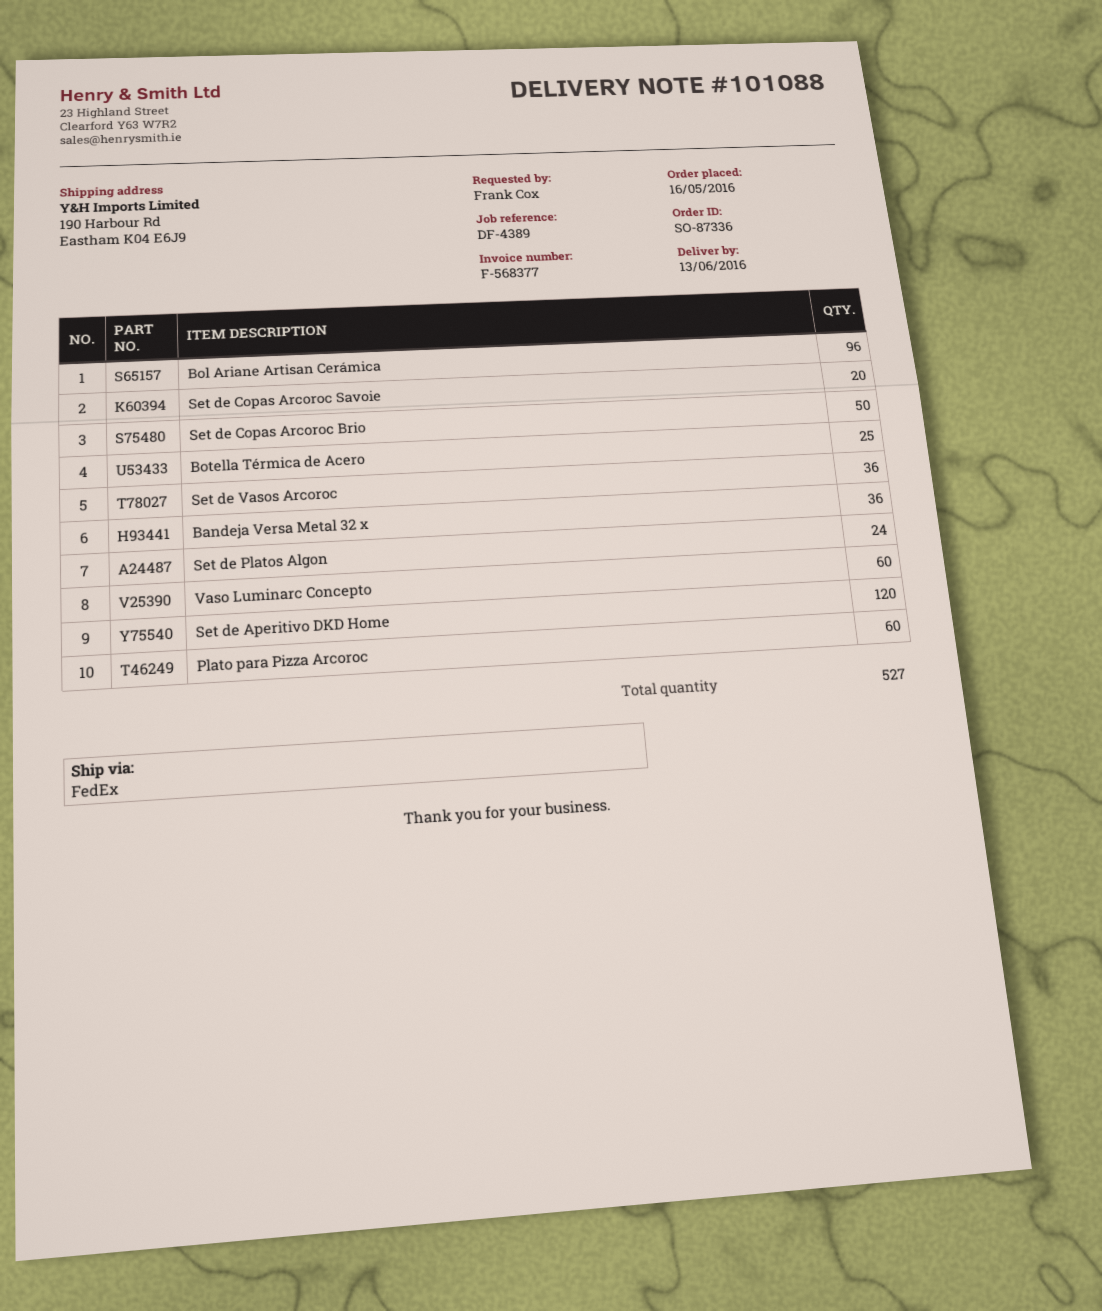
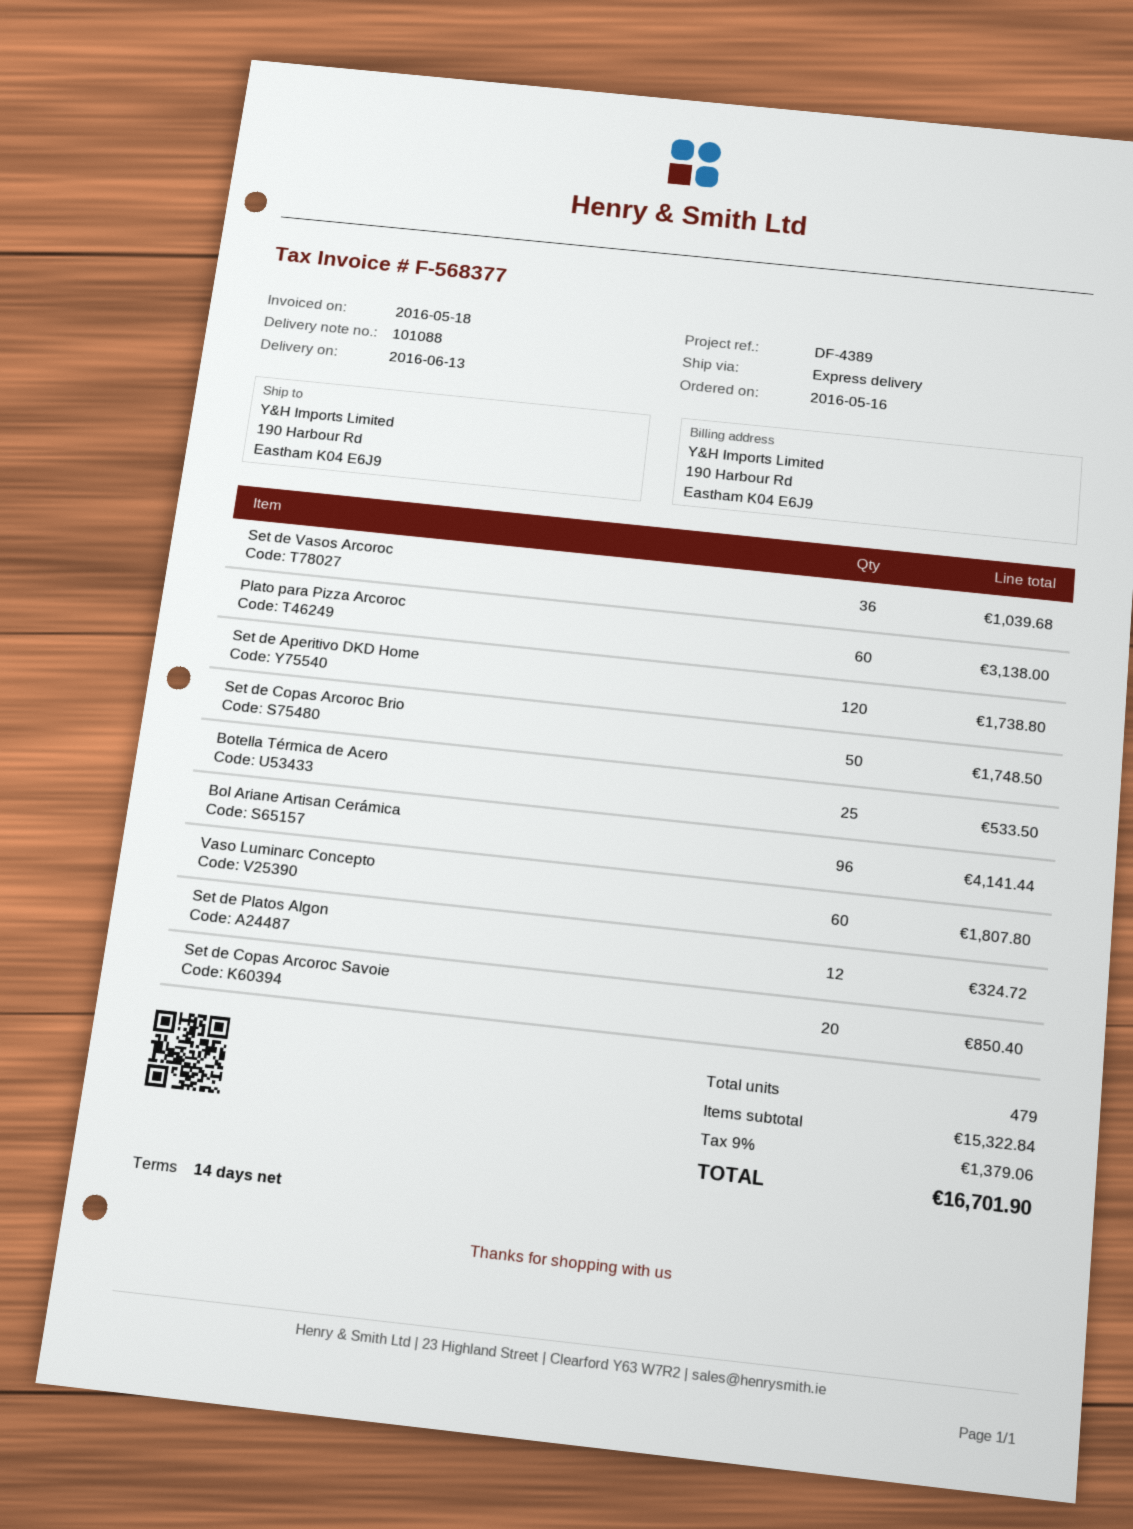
shipping method: FedEx -> express
Bandeja Versa Metal 32 x: 36 -> none
Set de Platos Algon: 24 -> 12
total quantity: 527 -> 479

